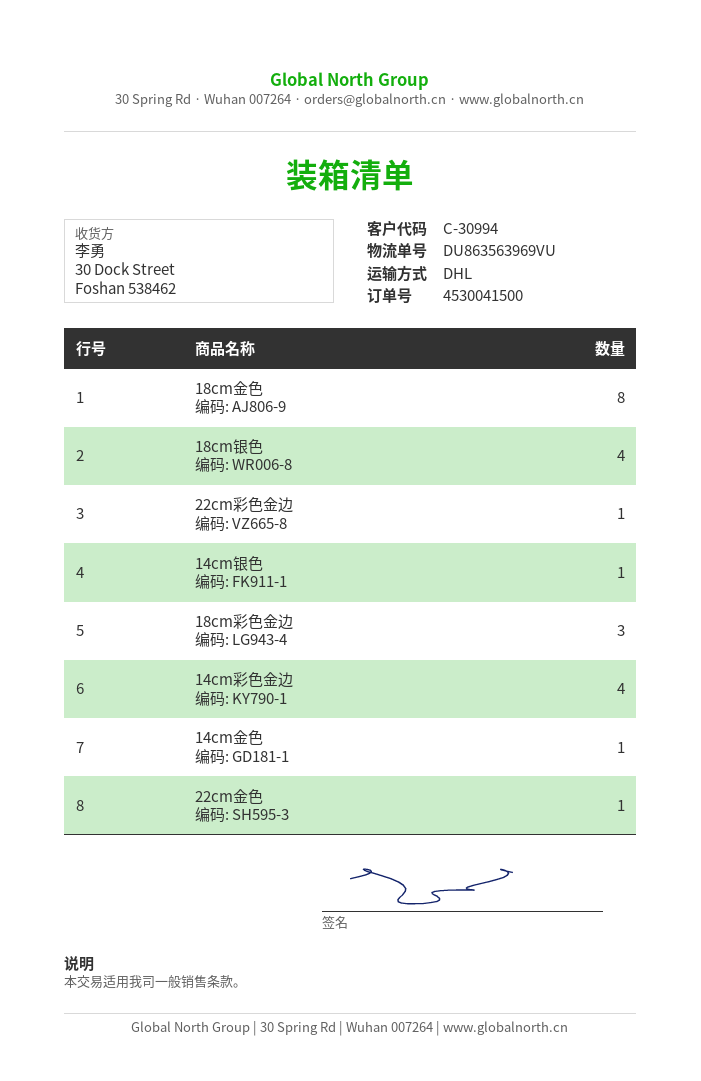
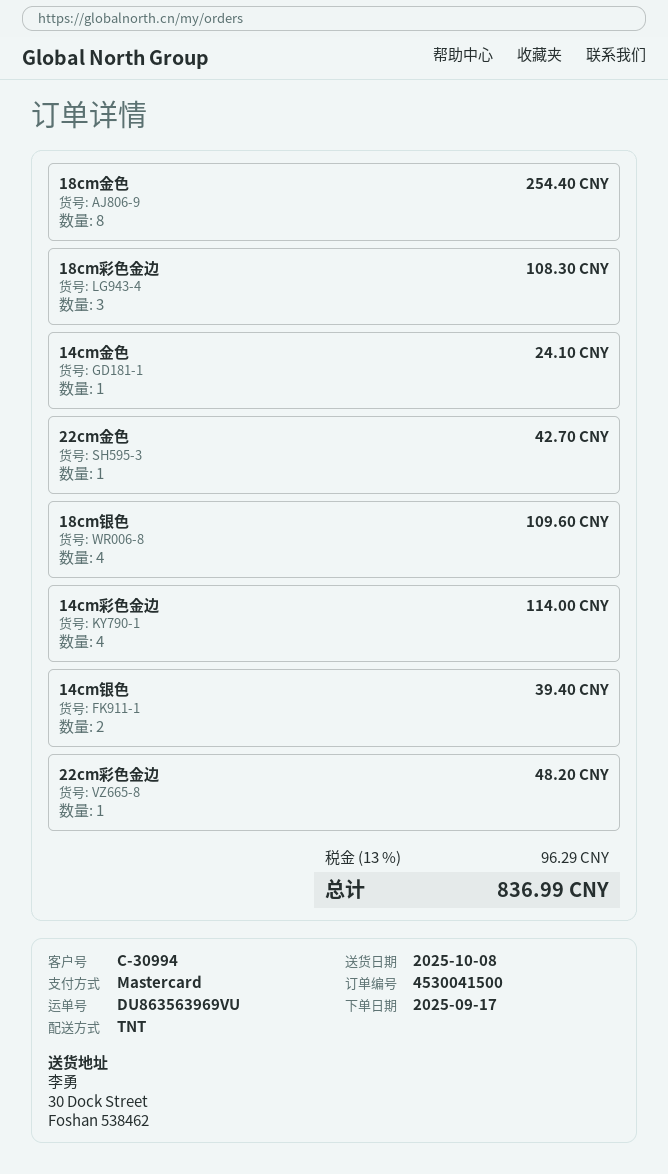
shipping method: DHL -> TNT
14cm银色: 1 -> 2

